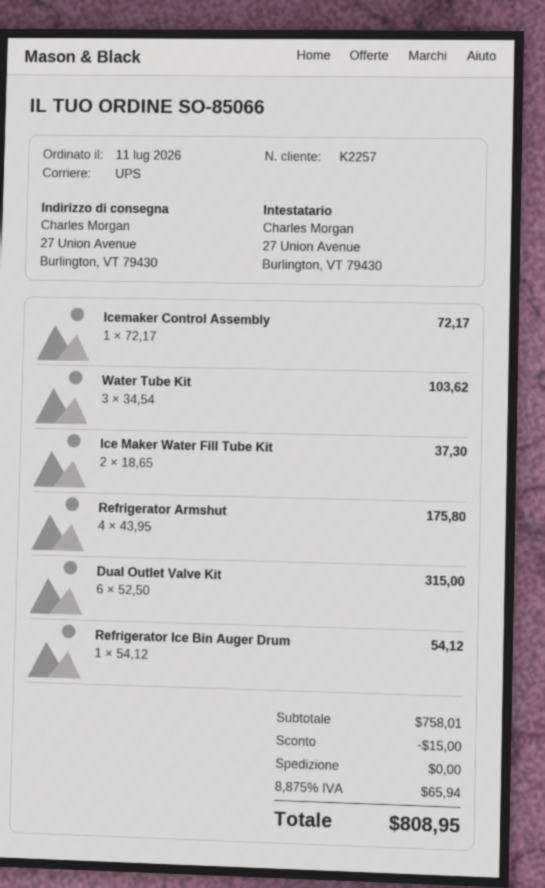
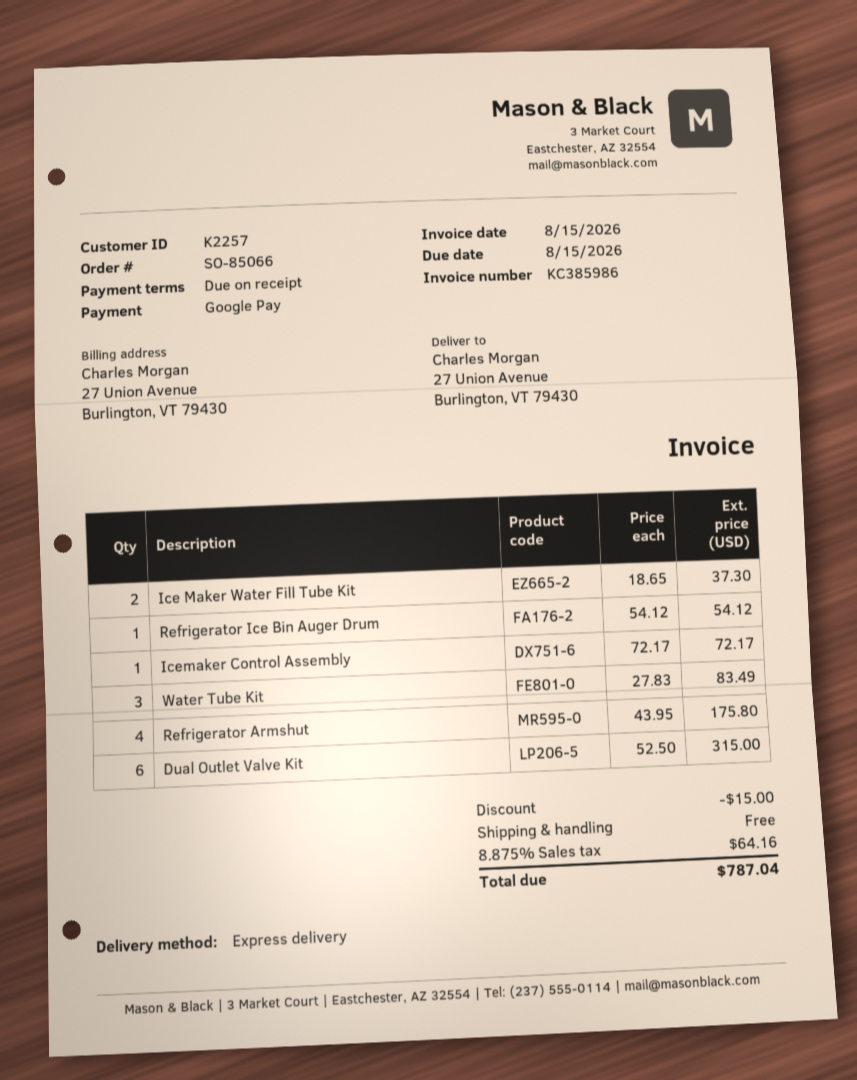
shipping method: UPS -> express
Water Tube Kit: 3 x 34.54 = 103.62 -> 3 x 27.83 = 83.49
tax: 8.875% = 65.94 -> 8.875% = 64.16
total: 808.95 -> 787.04

